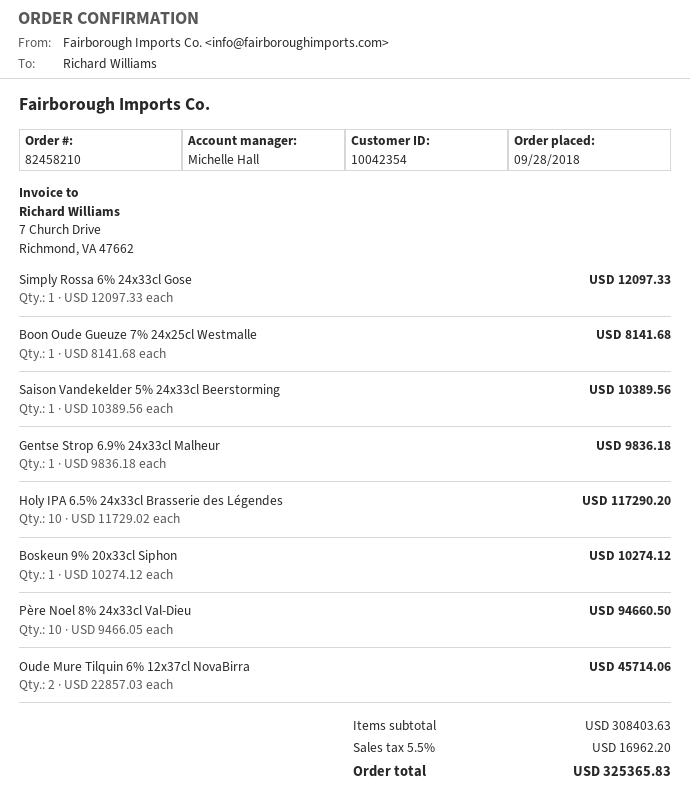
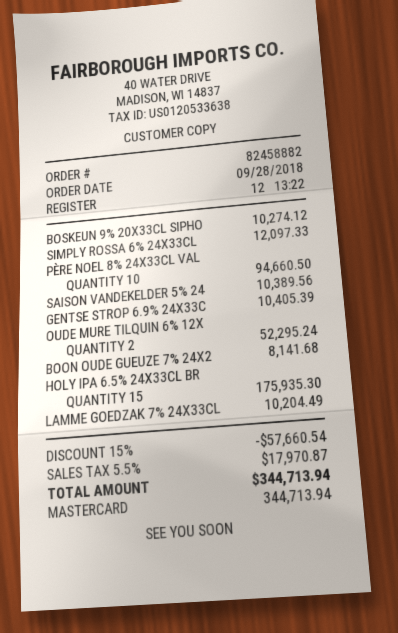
order number: 82458210 -> 82458882
Gentse Strop 6.9% 24x33cl Malheur: 1 for 9836.18 -> 1 for 10405.39
Holy IPA 6.5% 24x33cl Brasserie des Légendes: 10 for 117290.20 -> 15 for 175935.30
Oude Mure Tilquin 6% 12x37cl NovaBirra: 2 for 45714.06 -> 2 for 52295.24
LAMME GOEDZAK 7% 24X33CL: none -> 1 for 10204.49
discount: none -> 15% = 57660.54
tax: 5.5% = 16962.20 -> 5.5% = 17970.87
total: 325365.83 -> 344713.94

